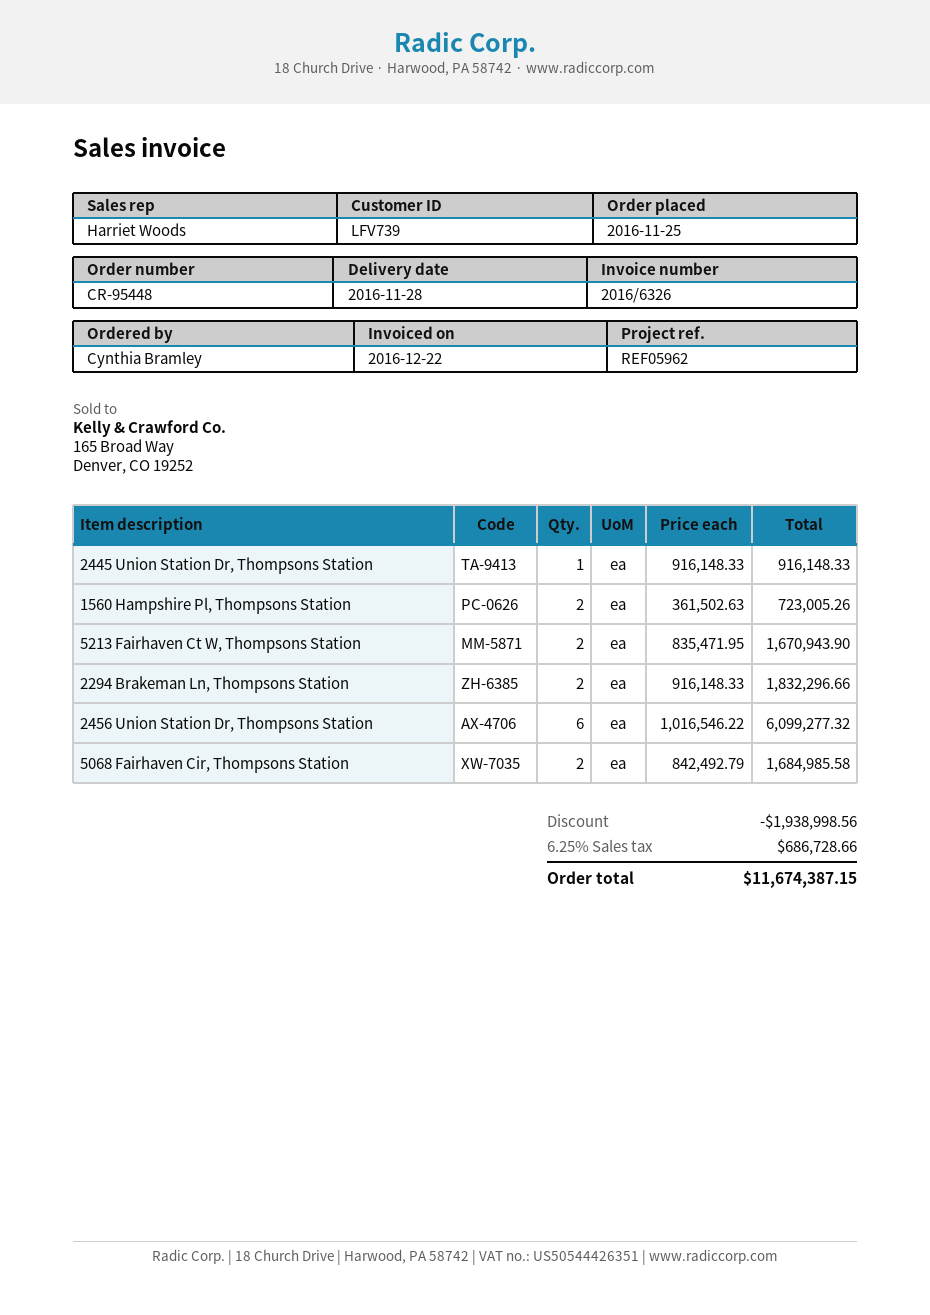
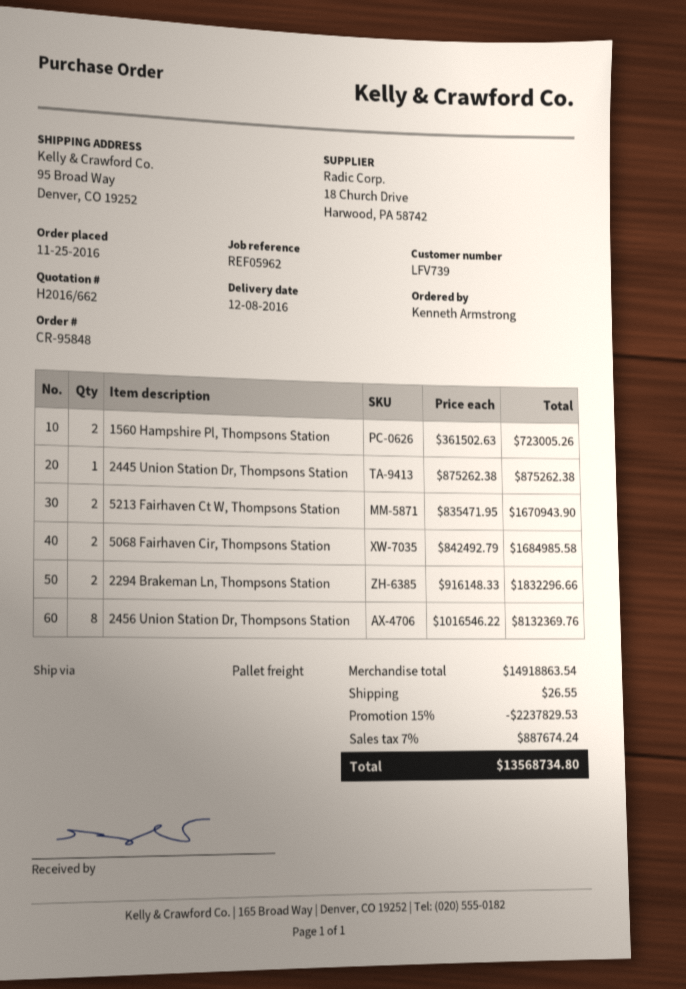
order number: CR-95448 -> CR-95848
delivery date: 2016-11-28 -> 2016-12-08
ordered by: Cynthia Bramley -> Kenneth Armstrong
2445 Union Station Dr, Thompsons Station: 1 x 916148.33 = 916148.33 -> 1 x 875262.38 = 875262.38
2456 Union Station Dr, Thompsons Station: 6 x 1016546.22 = 6099277.32 -> 8 x 1016546.22 = 8132369.76
discount: 1938998.56 -> 2237829.53
shipping: none -> 26.55
tax: 6.25% = 686728.66 -> 7% = 887674.24
total: 11674387.15 -> 13568734.80

